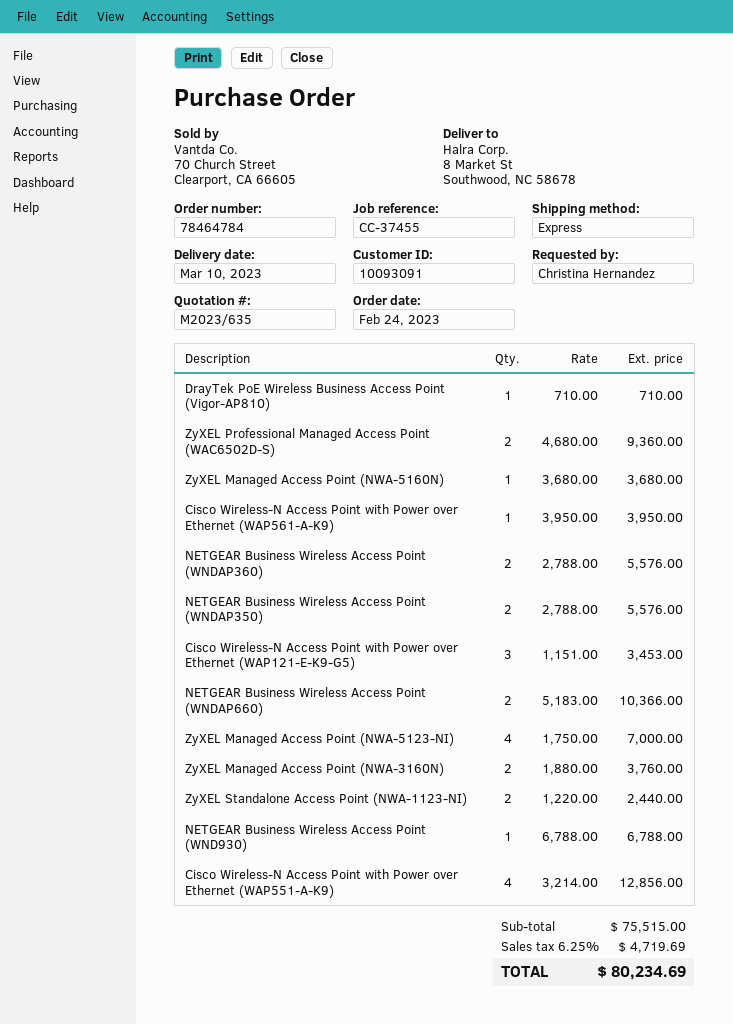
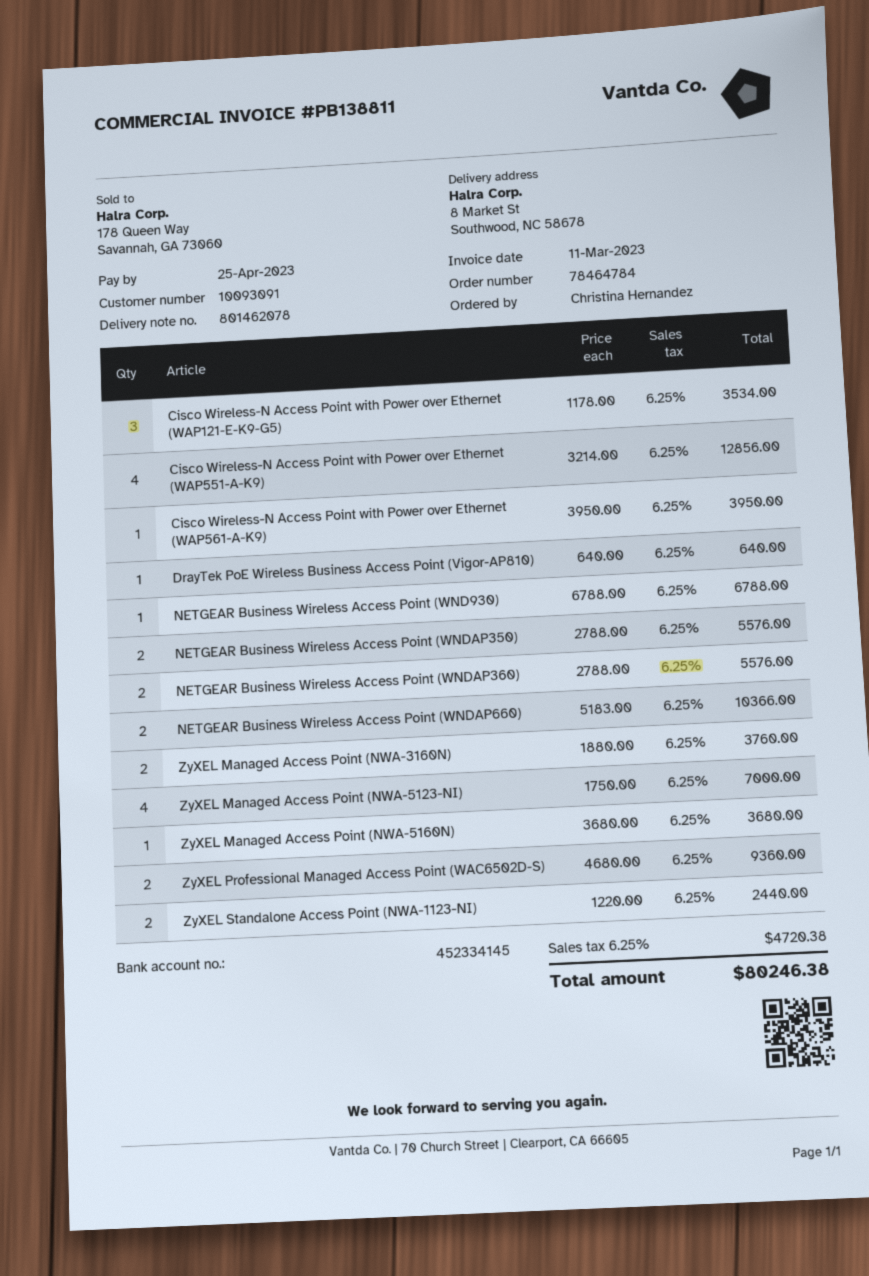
DrayTek PoE Wireless Business Access Point (Vigor-AP810): 1 x 710.00 = 710.00 -> 1 x 640.00 = 640.00
Cisco Wireless-N Access Point with Power over Ethernet (WAP121-E-K9-G5): 3 x 1151.00 = 3453.00 -> 3 x 1178.00 = 3534.00
tax: 6.25% = 4719.69 -> 6.25% = 4720.38
total: 80234.69 -> 80246.38

